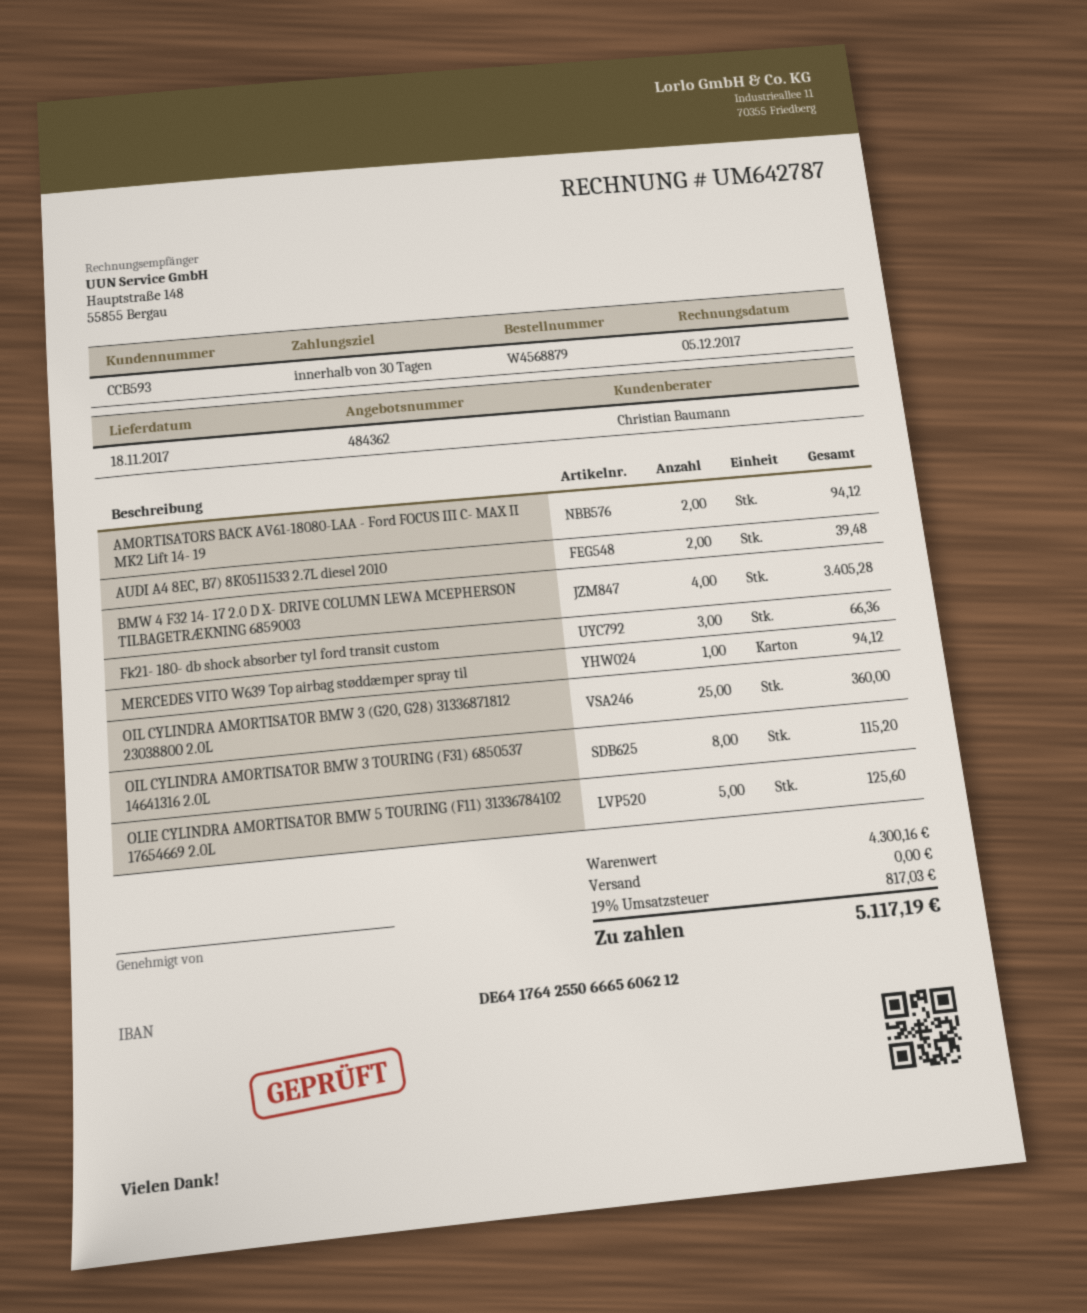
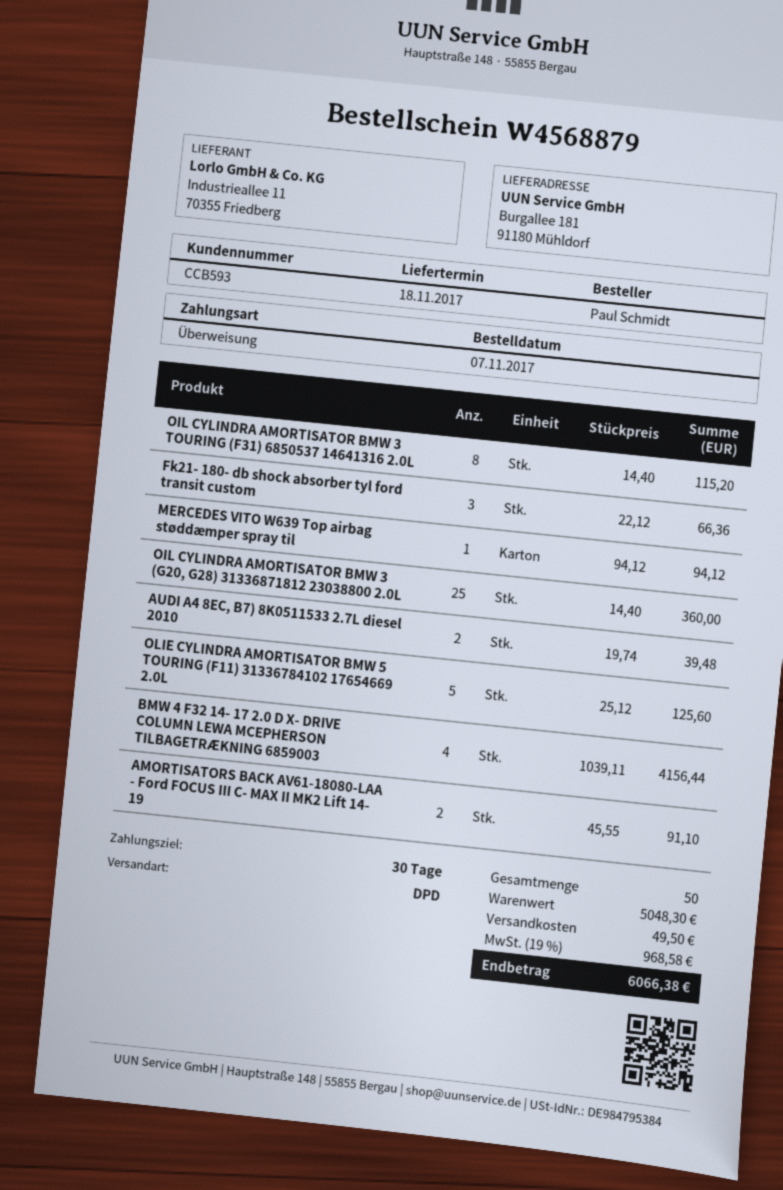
AMORTISATORS BACK AV61-18080-LAA - Ford FOCUS III C- MAX II MK2 Lift 14- 19: 2 for 94.12 -> 2 for 91.10
BMW 4 F32 14- 17 2.0 D X- DRIVE COLUMN LEWA MCEPHERSON TILBAGETRÆKNING 6859003: 4 for 3405.28 -> 4 for 4156.44
subtotal: 4300.16 -> 5048.30
shipping: 0.00 -> 49.50
tax: 19% = 817.03 -> 19% = 968.58
total: 5117.19 -> 6066.38

